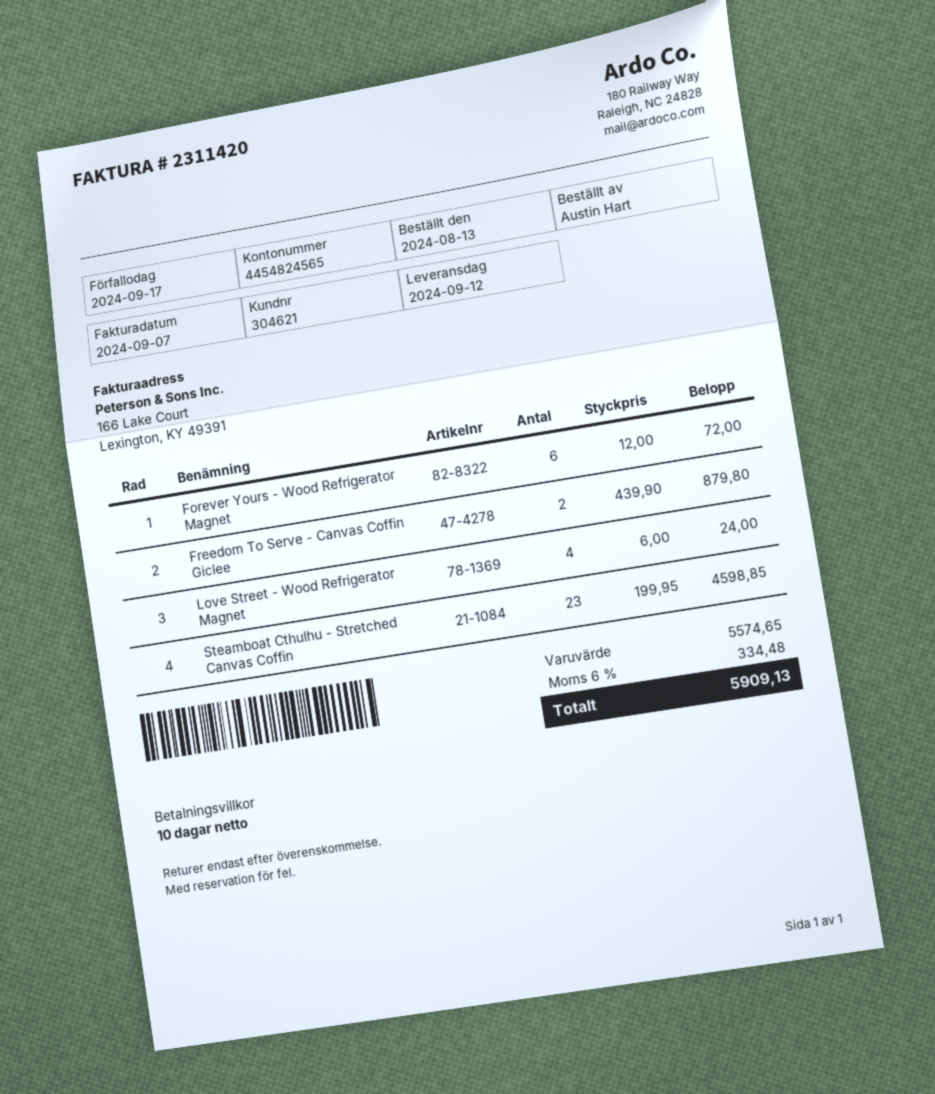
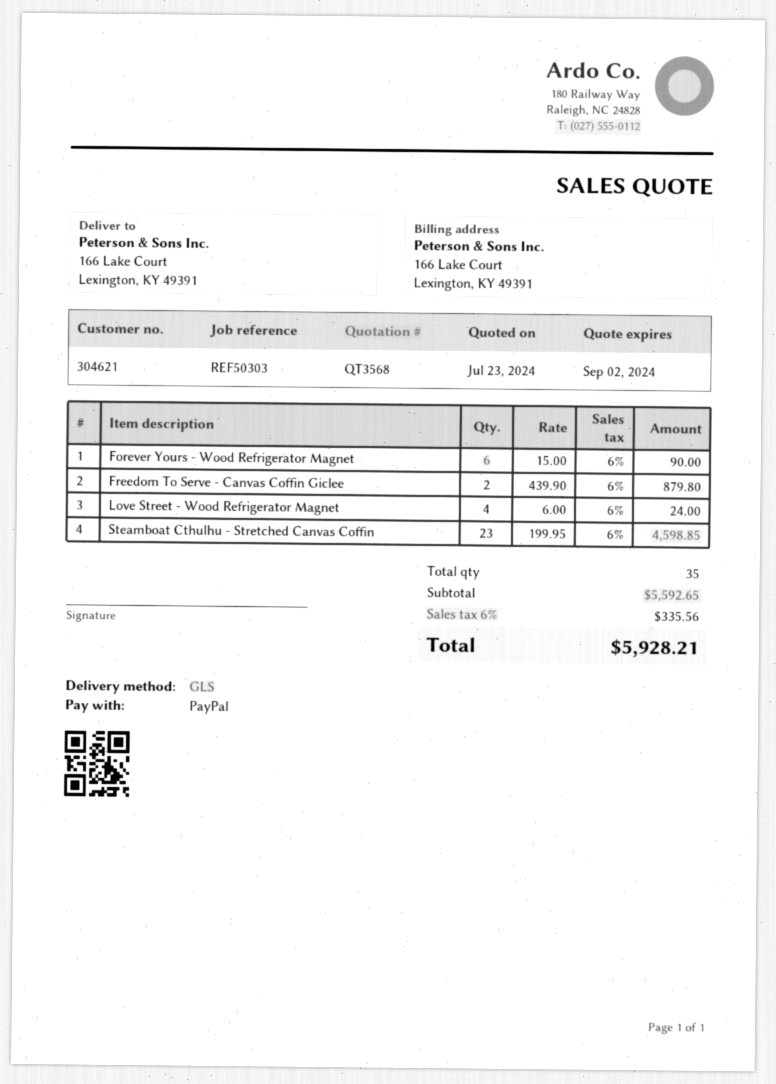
Forever Yours - Wood Refrigerator Magnet: 6 x 12.00 = 72.00 -> 6 x 15.00 = 90.00
subtotal: 5574.65 -> 5592.65
tax: 6% = 334.48 -> 6% = 335.56
total: 5909.13 -> 5928.21

